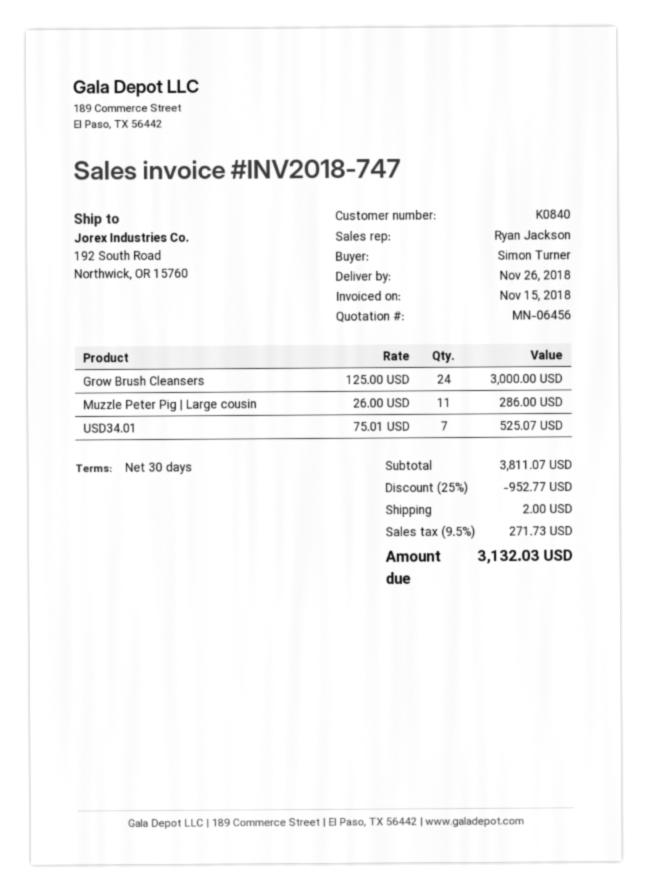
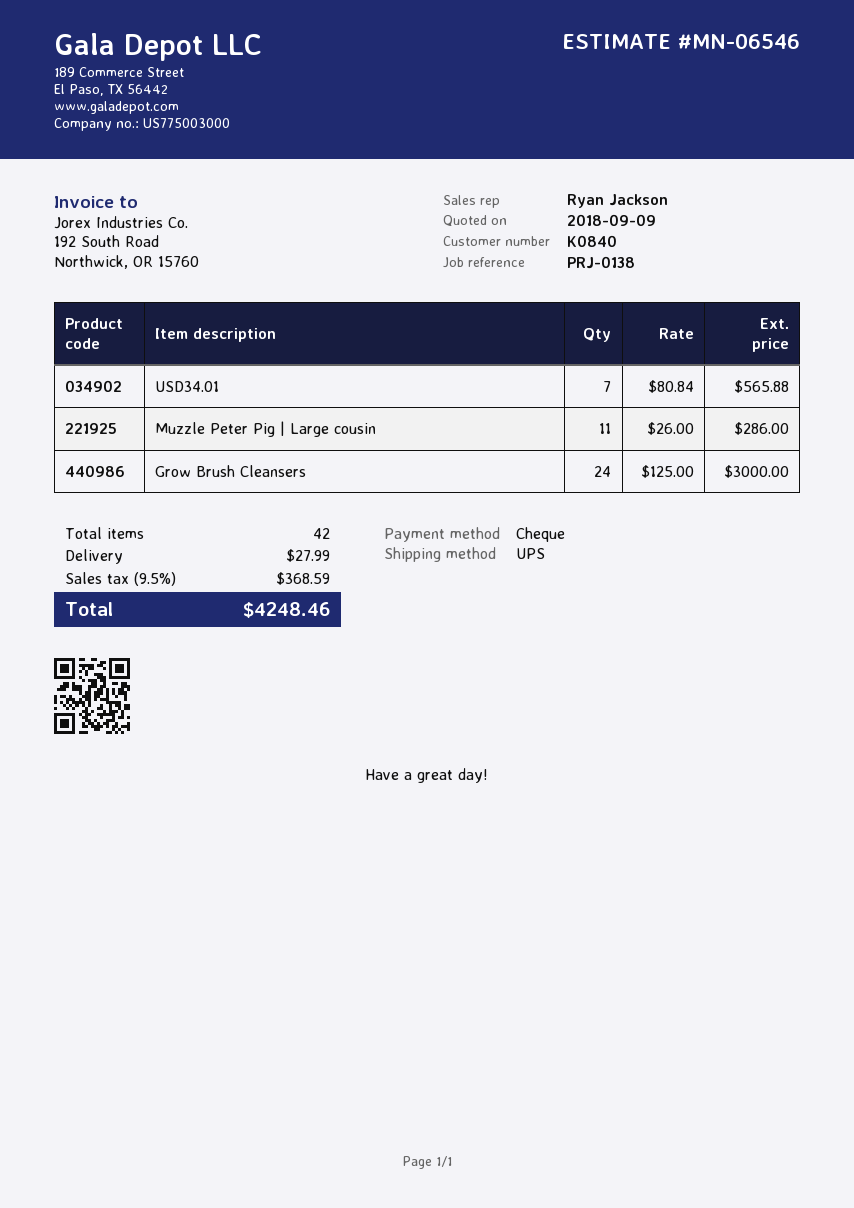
quote number: MN-06456 -> MN-06546
USD34.01: 7 x 75.01 = 525.07 -> 7 x 80.84 = 565.88
discount: 25% = 952.77 -> none
shipping: 2.00 -> 27.99
tax: 9.5% = 271.73 -> 9.5% = 368.59
total: 3132.03 -> 4248.46

